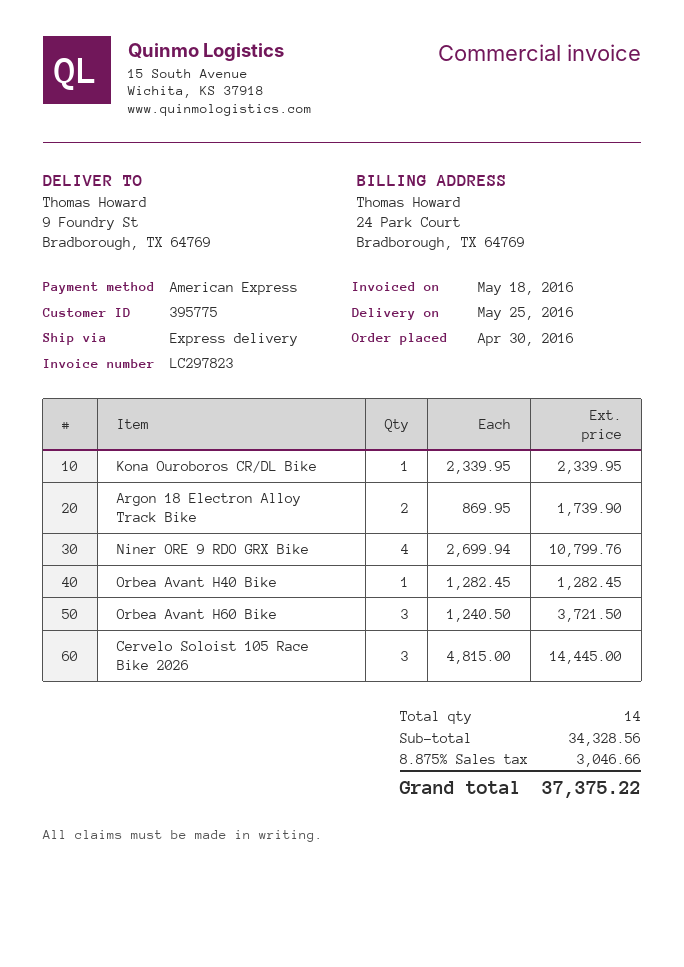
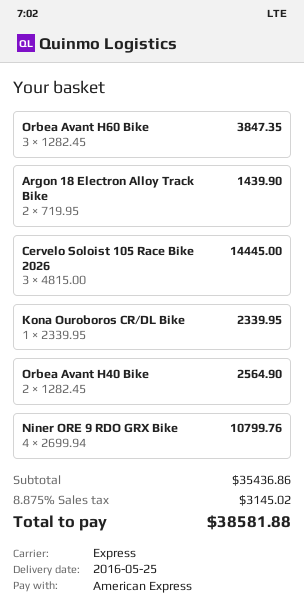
Argon 18 Electron Alloy Track Bike: 2 x 869.95 = 1739.90 -> 2 x 719.95 = 1439.90
Orbea Avant H40 Bike: 1 x 1282.45 = 1282.45 -> 2 x 1282.45 = 2564.90
Orbea Avant H60 Bike: 3 x 1240.50 = 3721.50 -> 3 x 1282.45 = 3847.35
subtotal: 34328.56 -> 35436.86
tax: 8.875% = 3046.66 -> 8.875% = 3145.02
total: 37375.22 -> 38581.88

